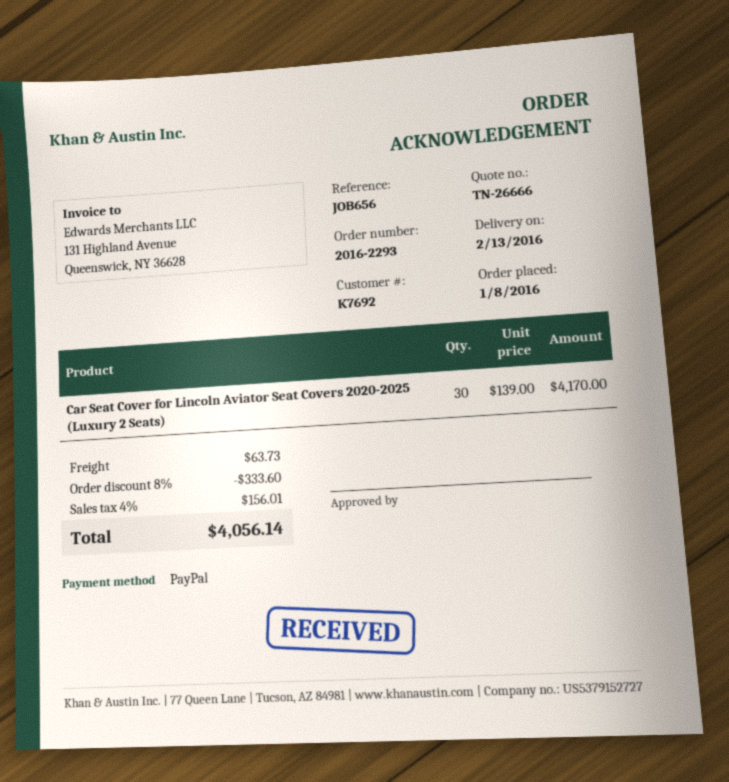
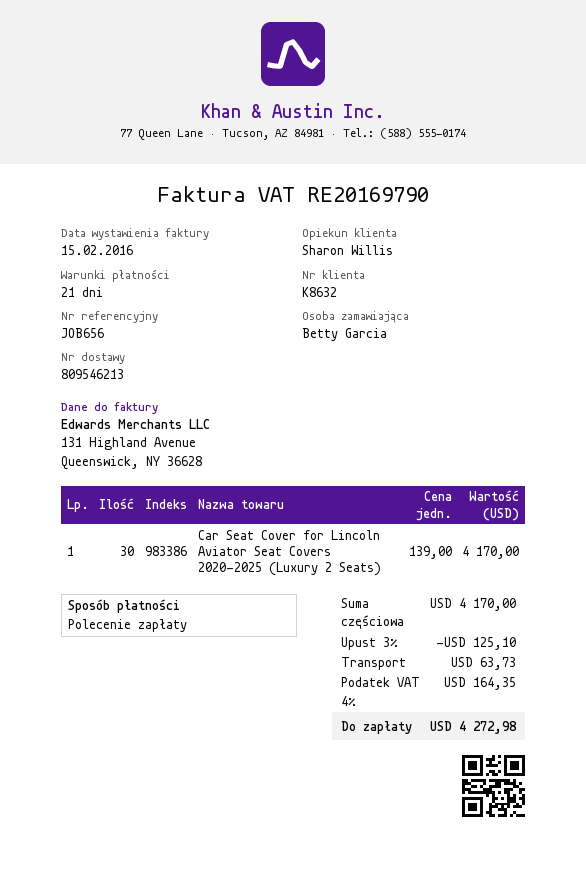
customer number: K7692 -> K8632
payment method: PayPal -> direct debit
discount: 8% = 333.60 -> 3% = 125.10
tax: 4% = 156.01 -> 4% = 164.35
total: 4056.14 -> 4272.98

